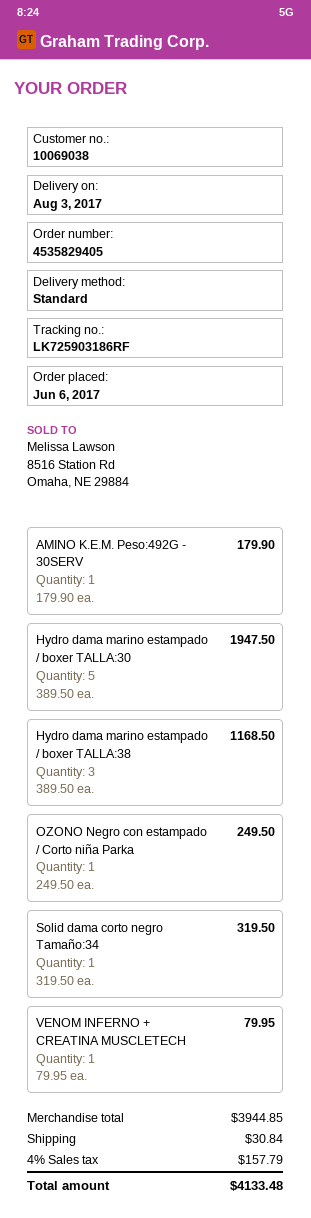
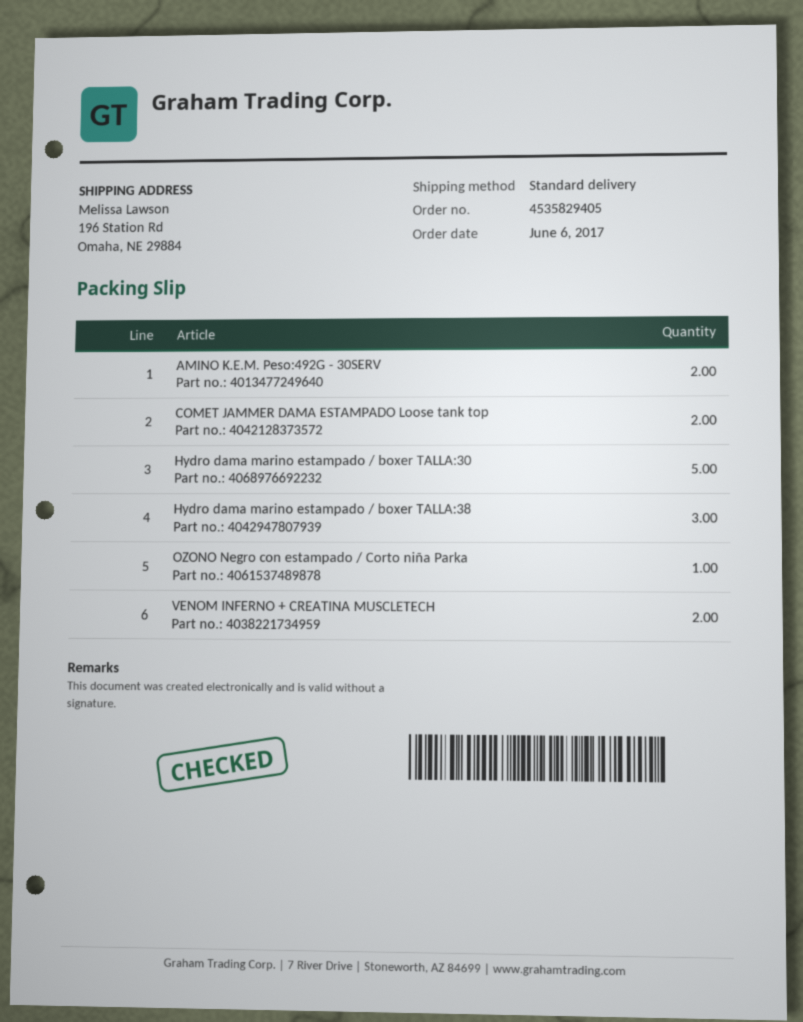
AMINO K.E.M. Peso:492G - 30SERV: 1 -> 2
Solid dama corto negro Tamaño:34: 1 -> none
VENOM INFERNO + CREATINA MUSCLETECH: 1 -> 2
COMET JAMMER DAMA ESTAMPADO Loose tank top: none -> 2

